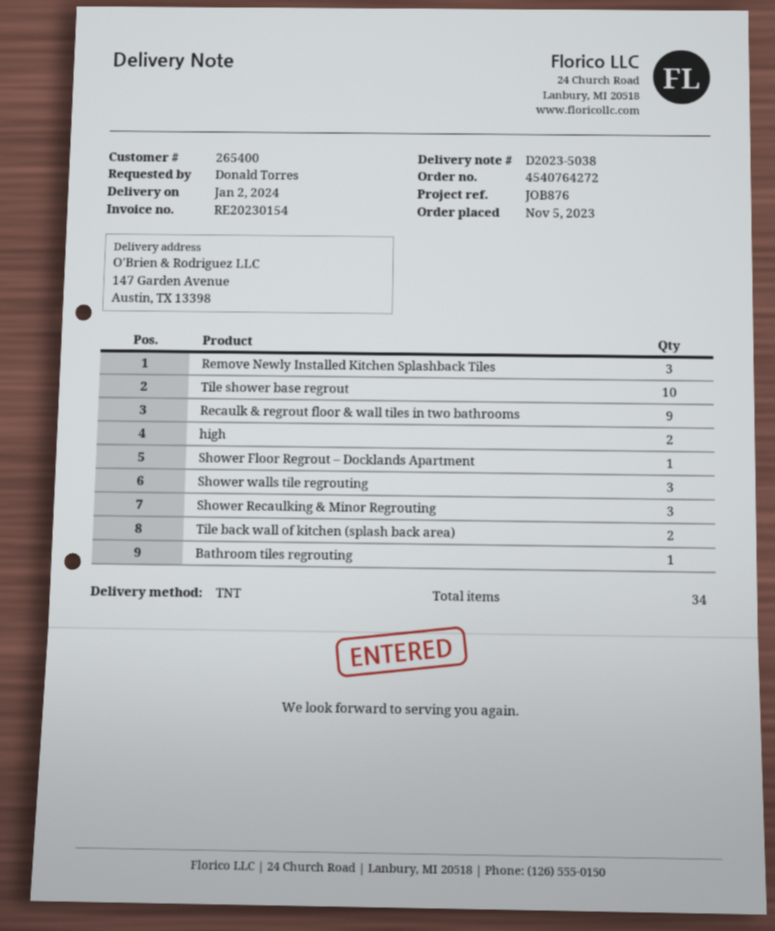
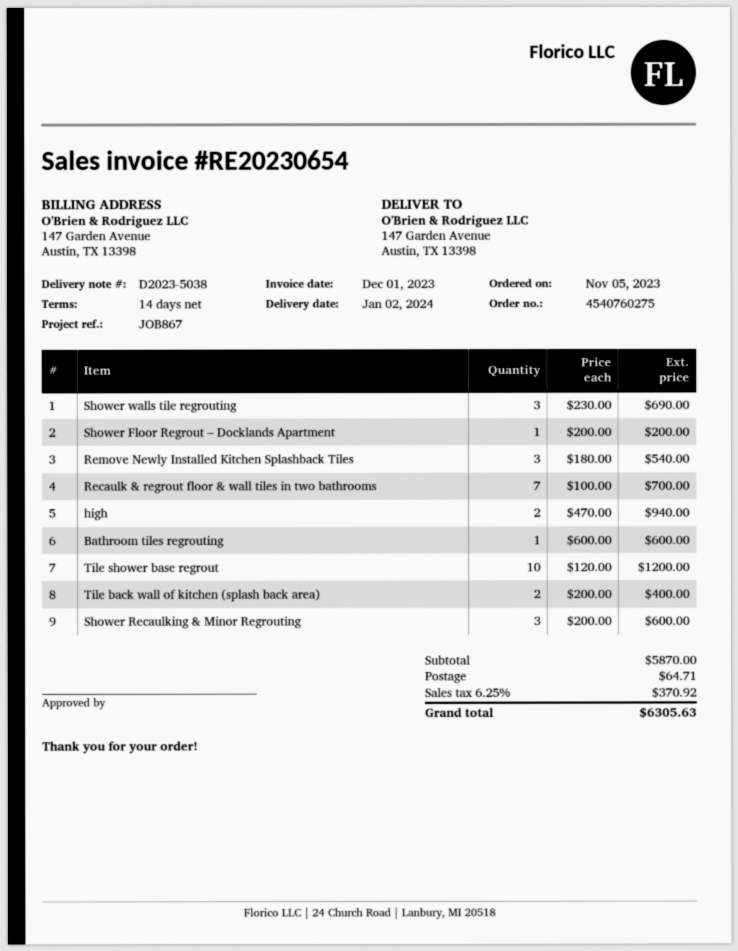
order number: 4540764272 -> 4540760275
invoice number: RE20230154 -> RE20230654
reference: JOB876 -> JOB867
Recaulk & regrout floor & wall tiles in two bathrooms: 9 -> 7

